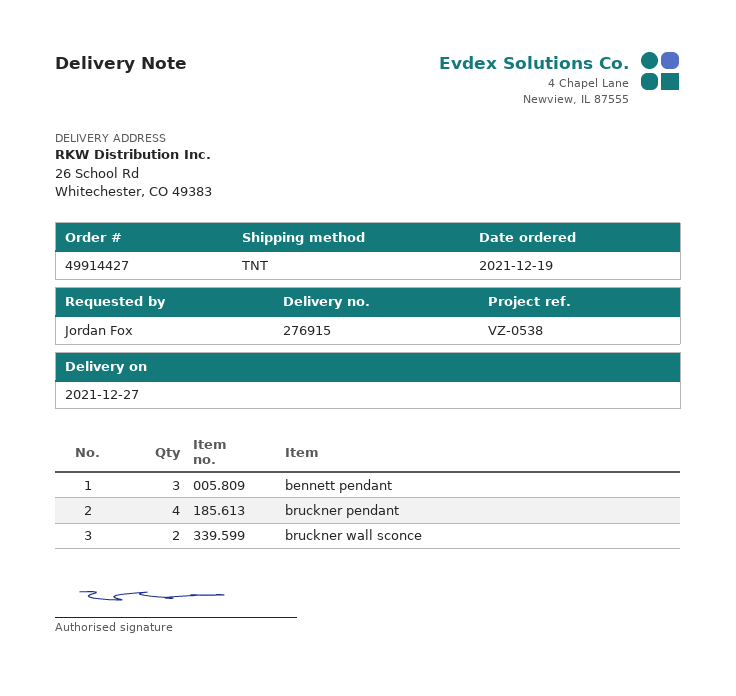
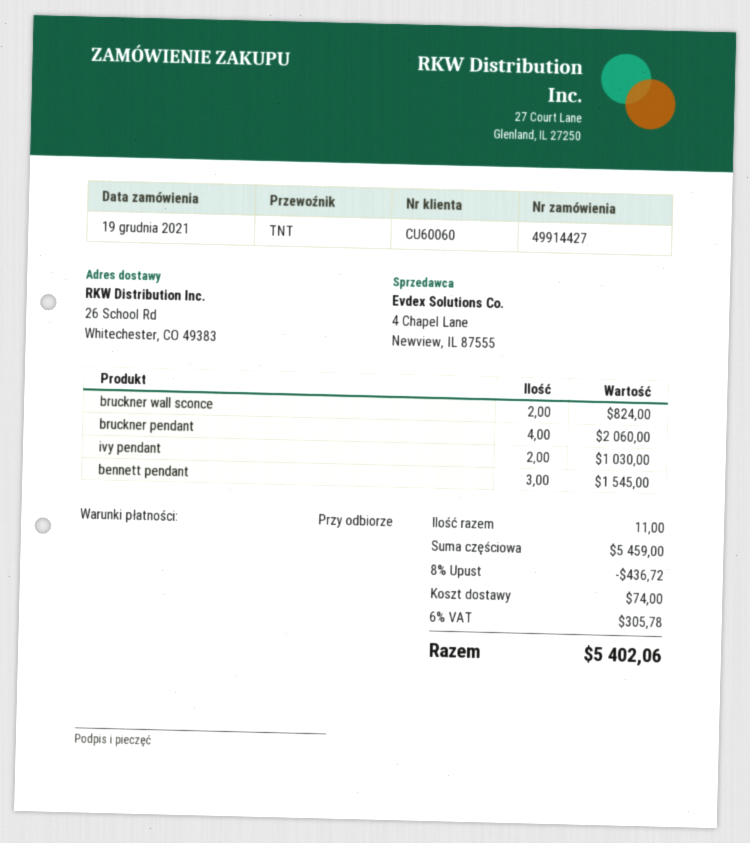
ivy pendant: none -> 2

